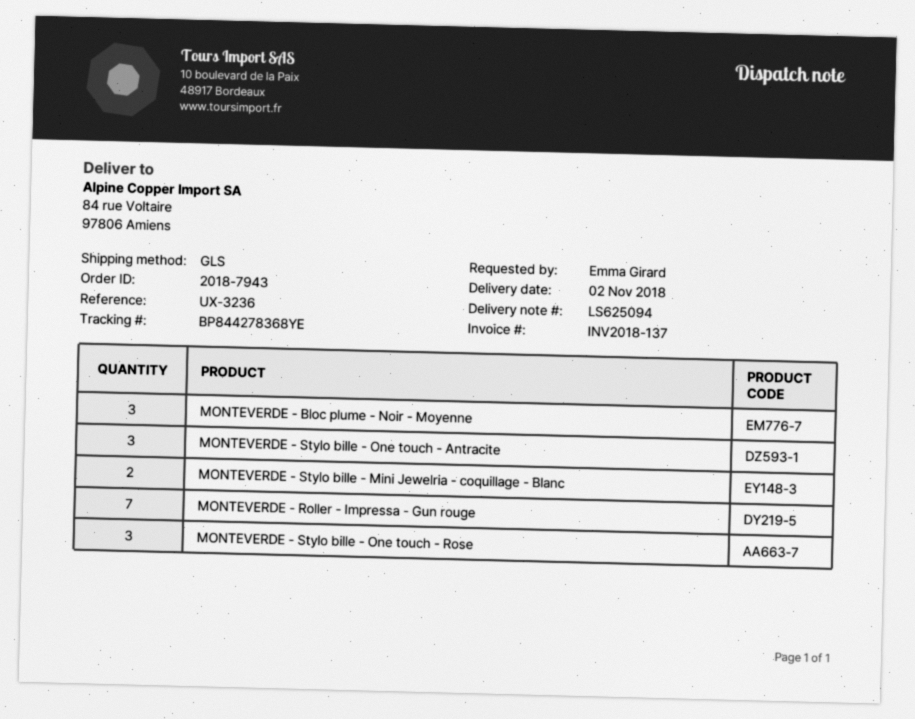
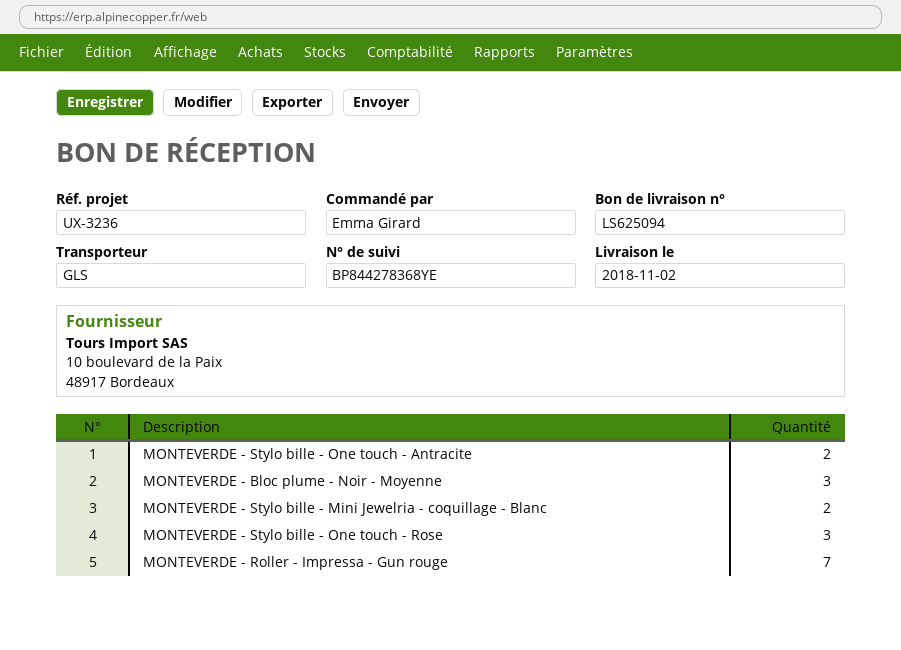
MONTEVERDE - Stylo bille - One touch - Antracite: 3 -> 2

